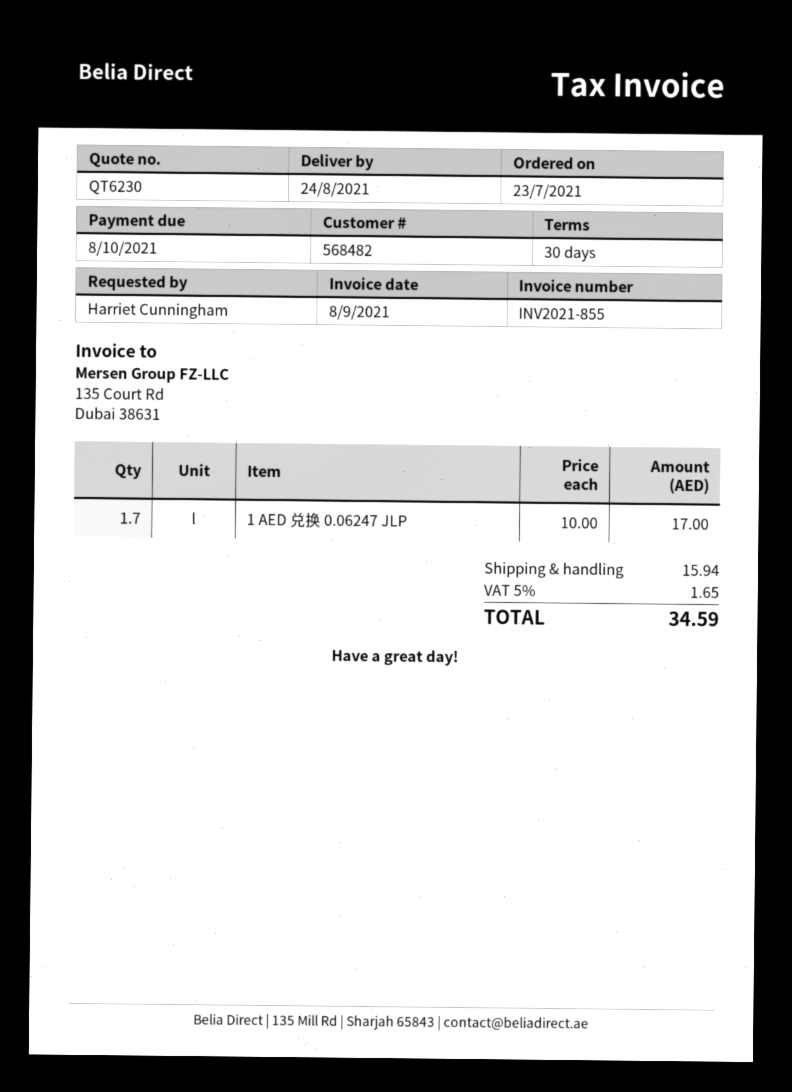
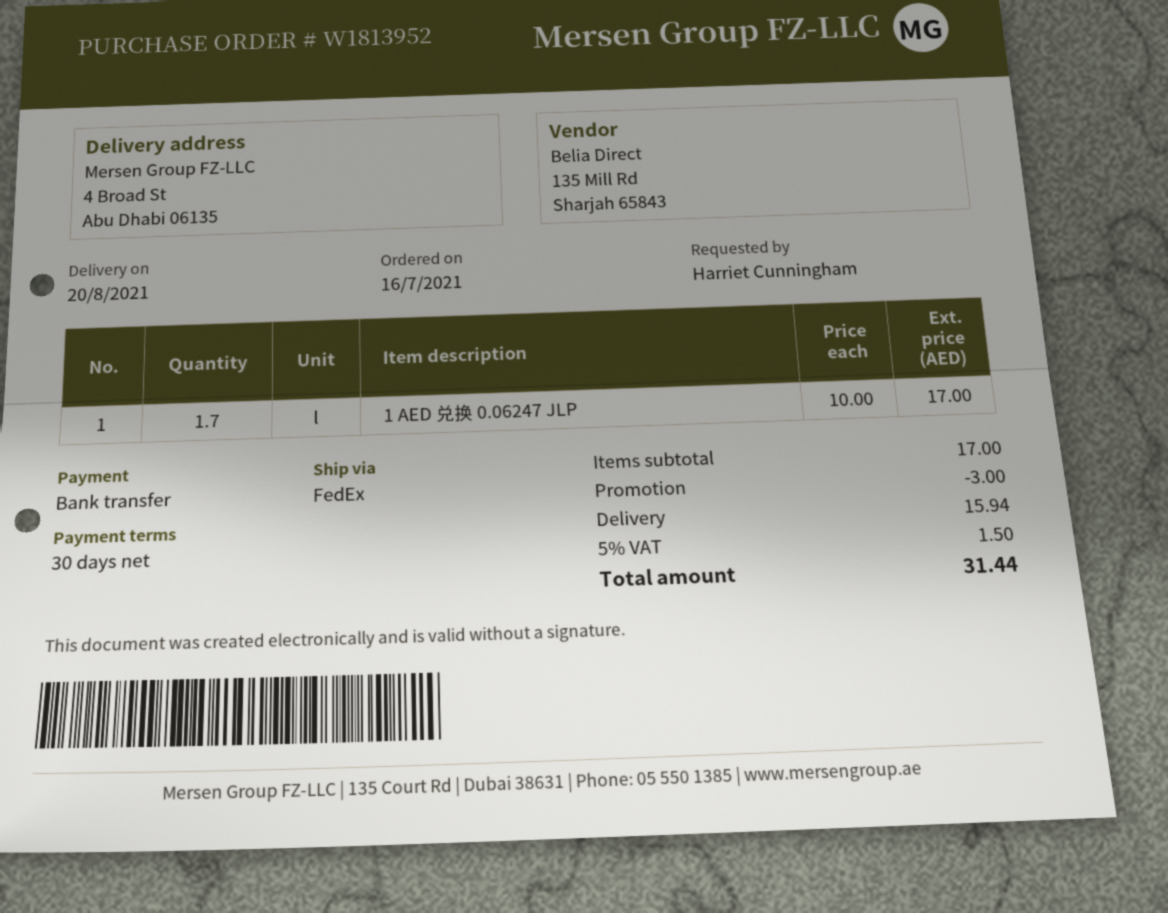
order date: 2021-07-23 -> 2021-07-16
delivery date: 2021-08-24 -> 2021-08-20
discount: none -> 3.00
tax: 5% = 1.65 -> 5% = 1.50
total: 34.59 -> 31.44

